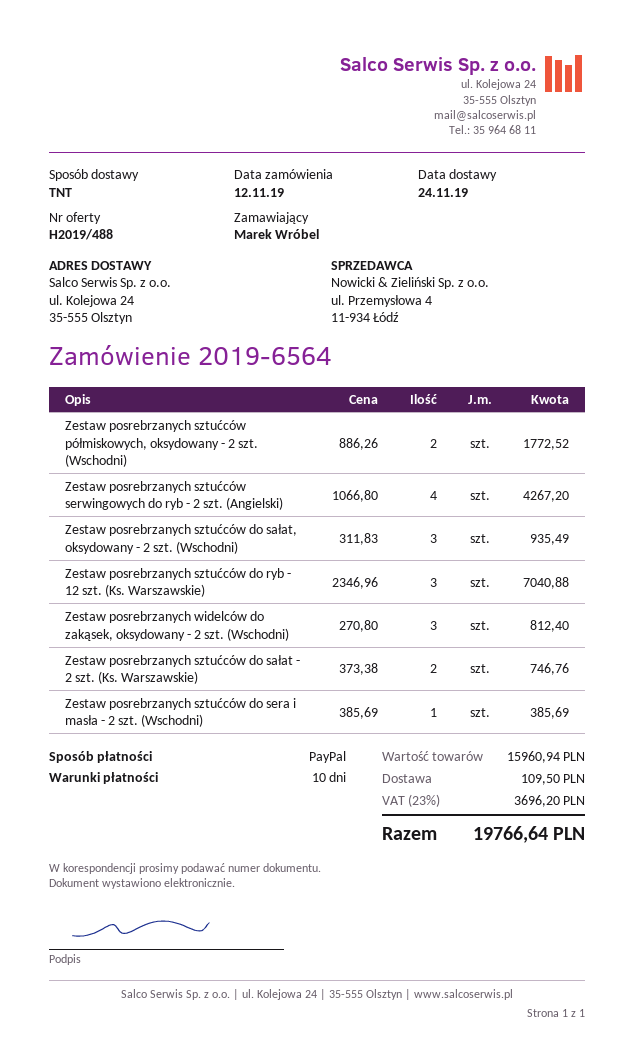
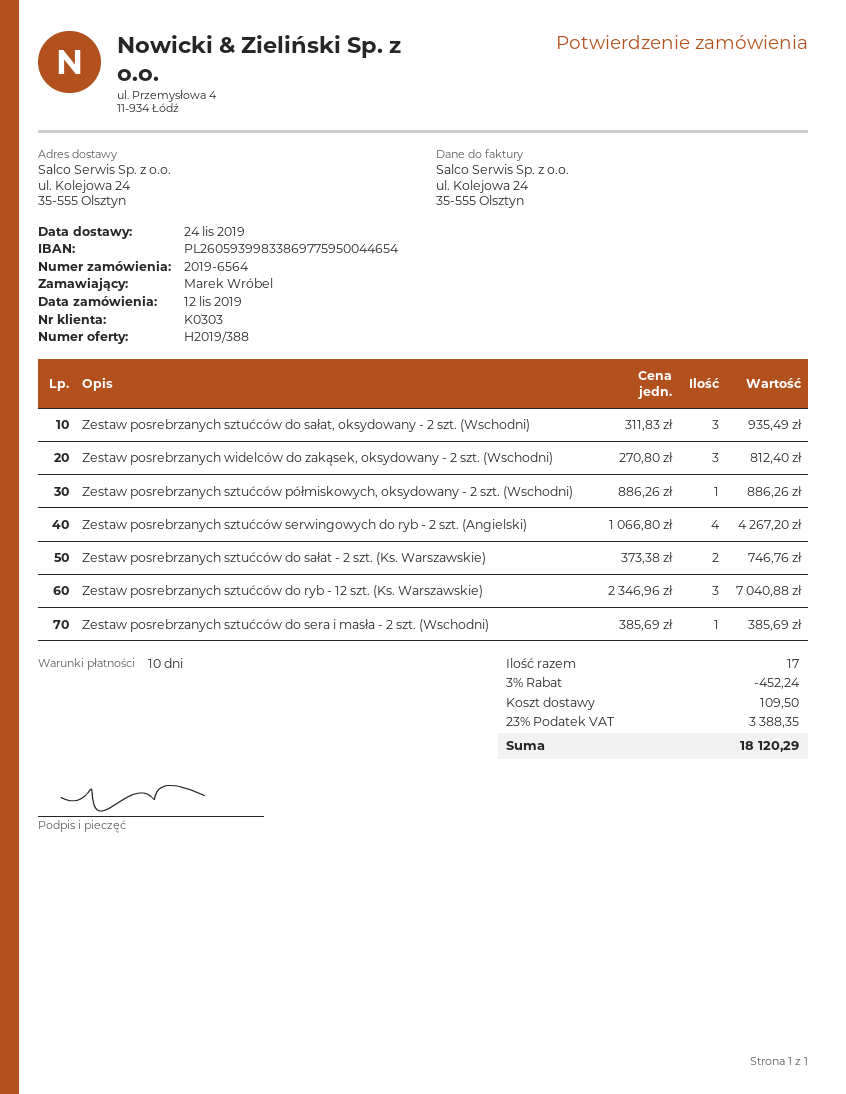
quote number: H2019/488 -> H2019/388
Zestaw posrebrzanych sztućców półmiskowych, oksydowany - 2 szt. (Wschodni): 2 x 886.26 = 1772.52 -> 1 x 886.26 = 886.26
discount: none -> 3% = 452.24
tax: 23% = 3696.20 -> 23% = 3388.35
total: 19766.64 -> 18120.29

